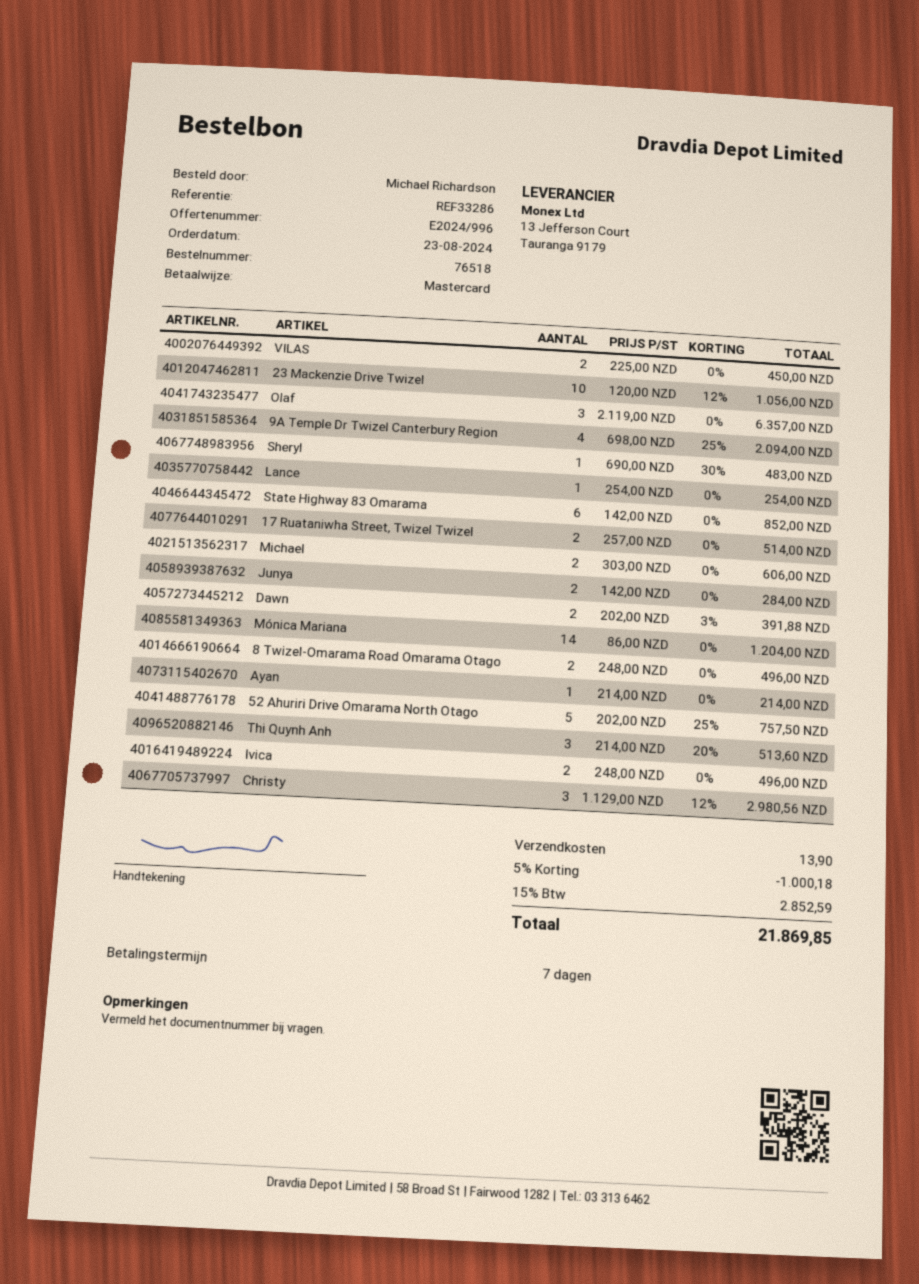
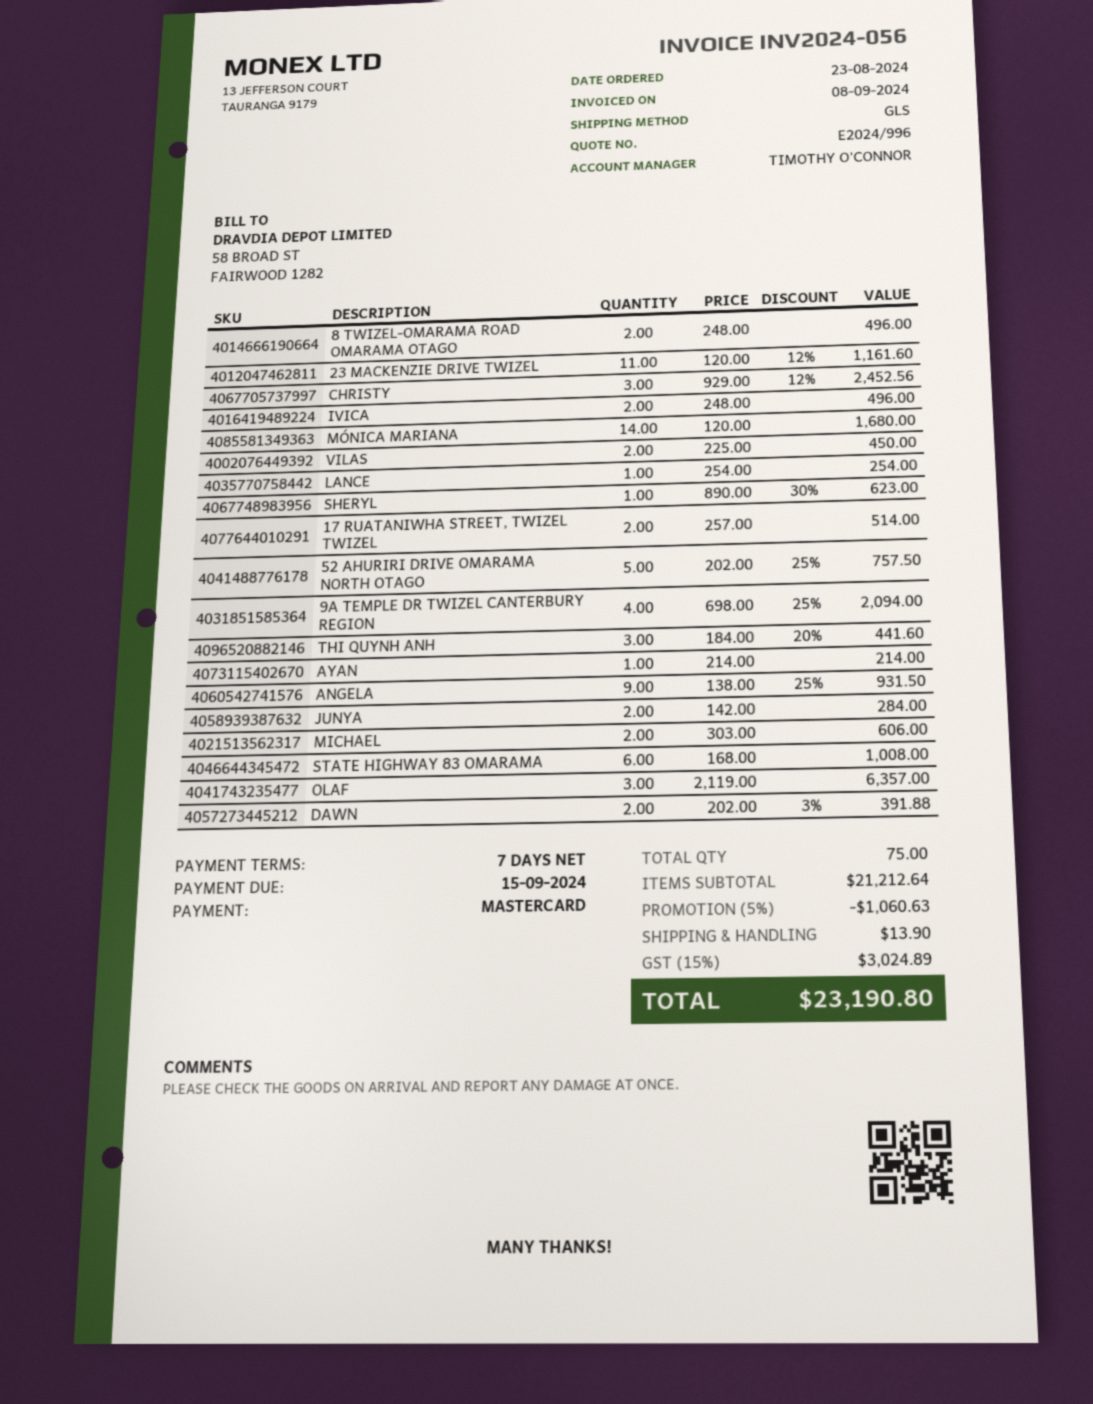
23 Mackenzie Drive Twizel: 10 x 120.00 - 12% = 1056.00 -> 11 x 120.00 - 12% = 1161.60
Sheryl: 1 x 690.00 - 30% = 483.00 -> 1 x 890.00 - 30% = 623.00
State Highway 83 Omarama: 6 x 142.00 = 852.00 -> 6 x 168.00 = 1008.00
Mónica Mariana: 14 x 86.00 = 1204.00 -> 14 x 120.00 = 1680.00
Thi Quynh Anh: 3 x 214.00 - 20% = 513.60 -> 3 x 184.00 - 20% = 441.60
Christy: 3 x 1129.00 - 12% = 2980.56 -> 3 x 929.00 - 12% = 2452.56
ANGELA: none -> 9 x 138.00 - 25% = 931.50
discount: 5% = 1000.18 -> 5% = 1060.63
tax: 15% = 2852.59 -> 15% = 3024.89
total: 21869.85 -> 23190.80

